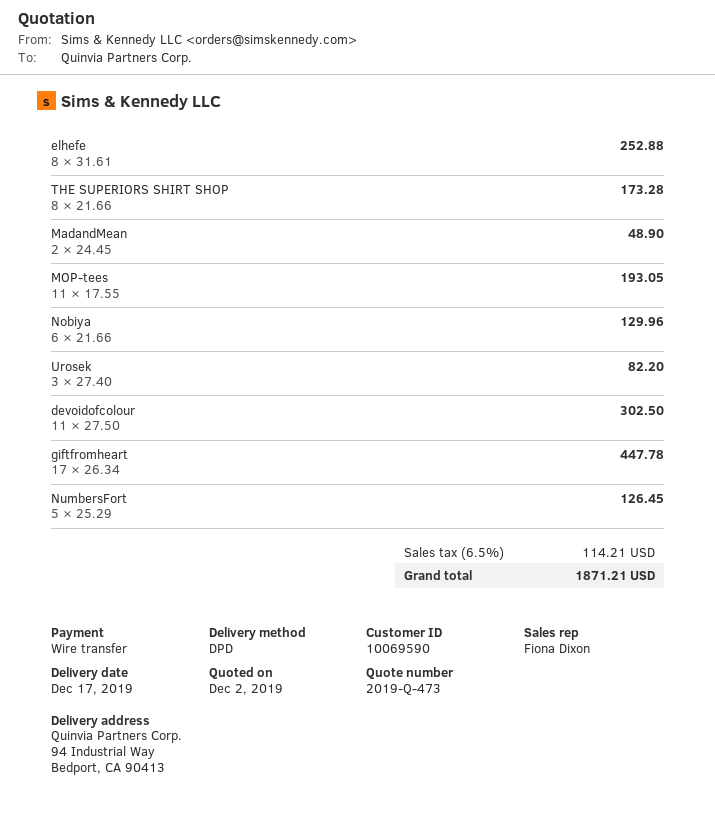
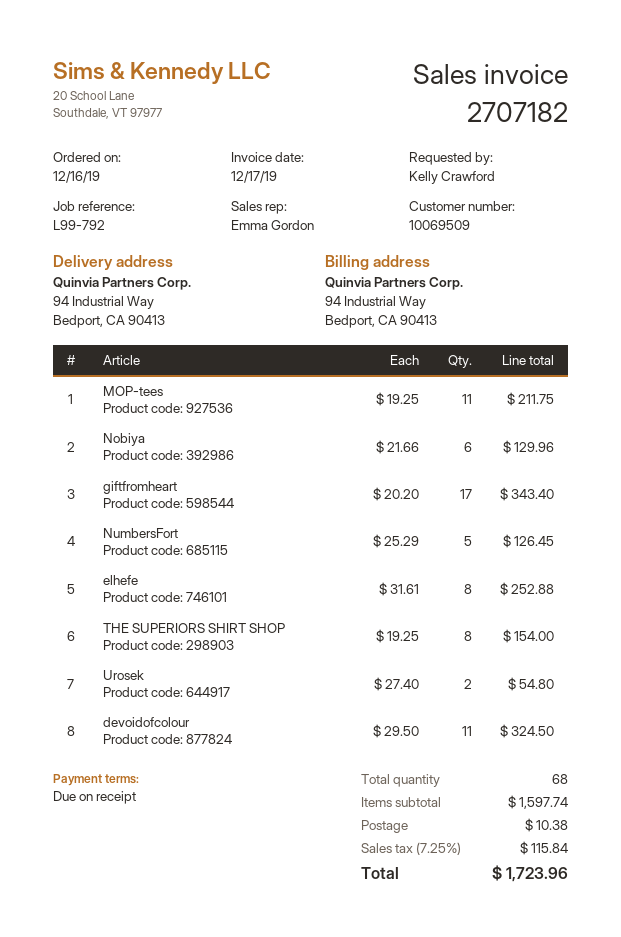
customer number: 10069590 -> 10069509
sales rep: Fiona Dixon -> Emma Gordon
THE SUPERIORS SHIRT SHOP: 8 x 21.66 = 173.28 -> 8 x 19.25 = 154.00
MadandMean: 2 x 24.45 = 48.90 -> none
MOP-tees: 11 x 17.55 = 193.05 -> 11 x 19.25 = 211.75
Urosek: 3 x 27.40 = 82.20 -> 2 x 27.40 = 54.80
devoidofcolour: 11 x 27.50 = 302.50 -> 11 x 29.50 = 324.50
giftfromheart: 17 x 26.34 = 447.78 -> 17 x 20.20 = 343.40
shipping: none -> 10.38
tax: 6.5% = 114.21 -> 7.25% = 115.84
total: 1871.21 -> 1723.96

